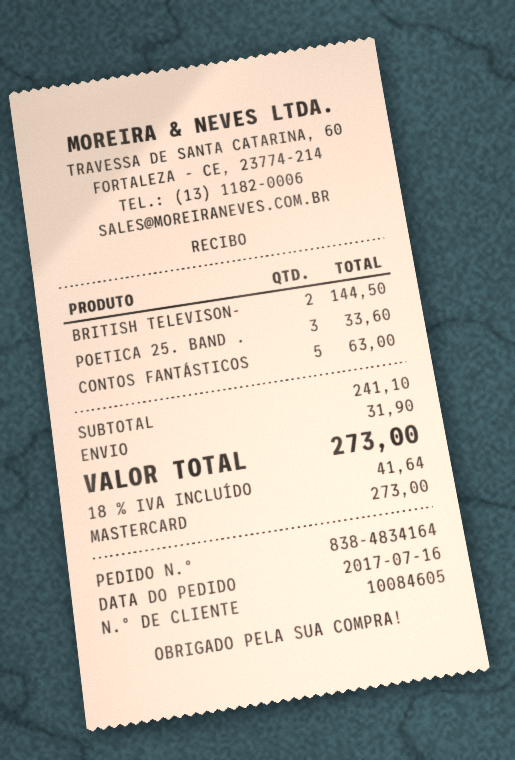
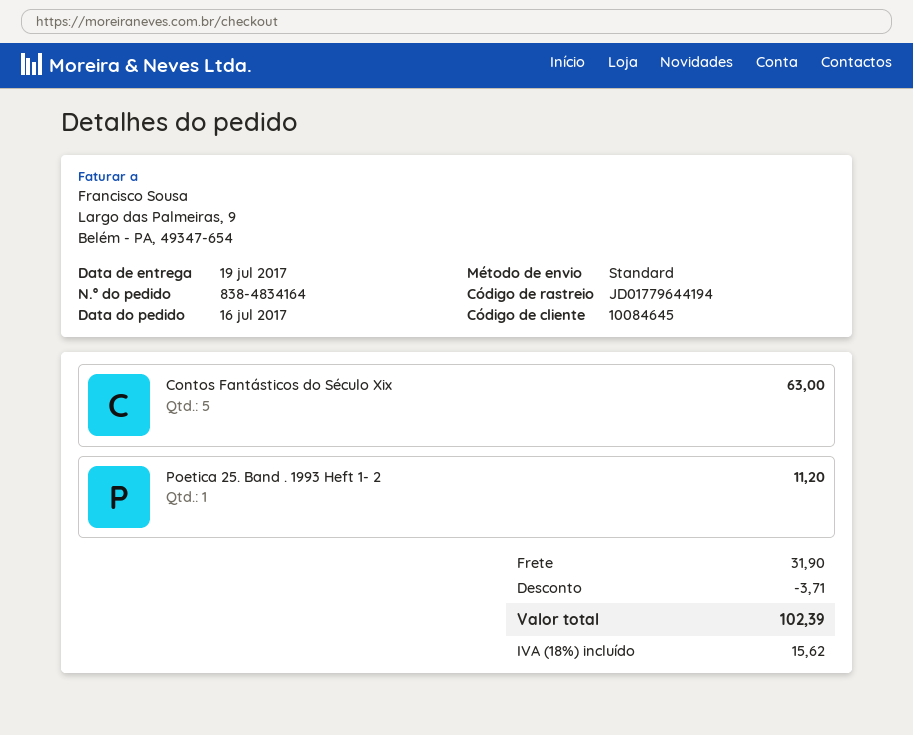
customer number: 10084605 -> 10084645
BRITISH TELEVISON-: 2 for 144.50 -> none
POETICA 25. BAND .: 3 for 33.60 -> 1 for 11.20
discount: none -> 3.71
tax: 18% = 41.64 -> 18% = 15.62
total: 273.00 -> 102.39

